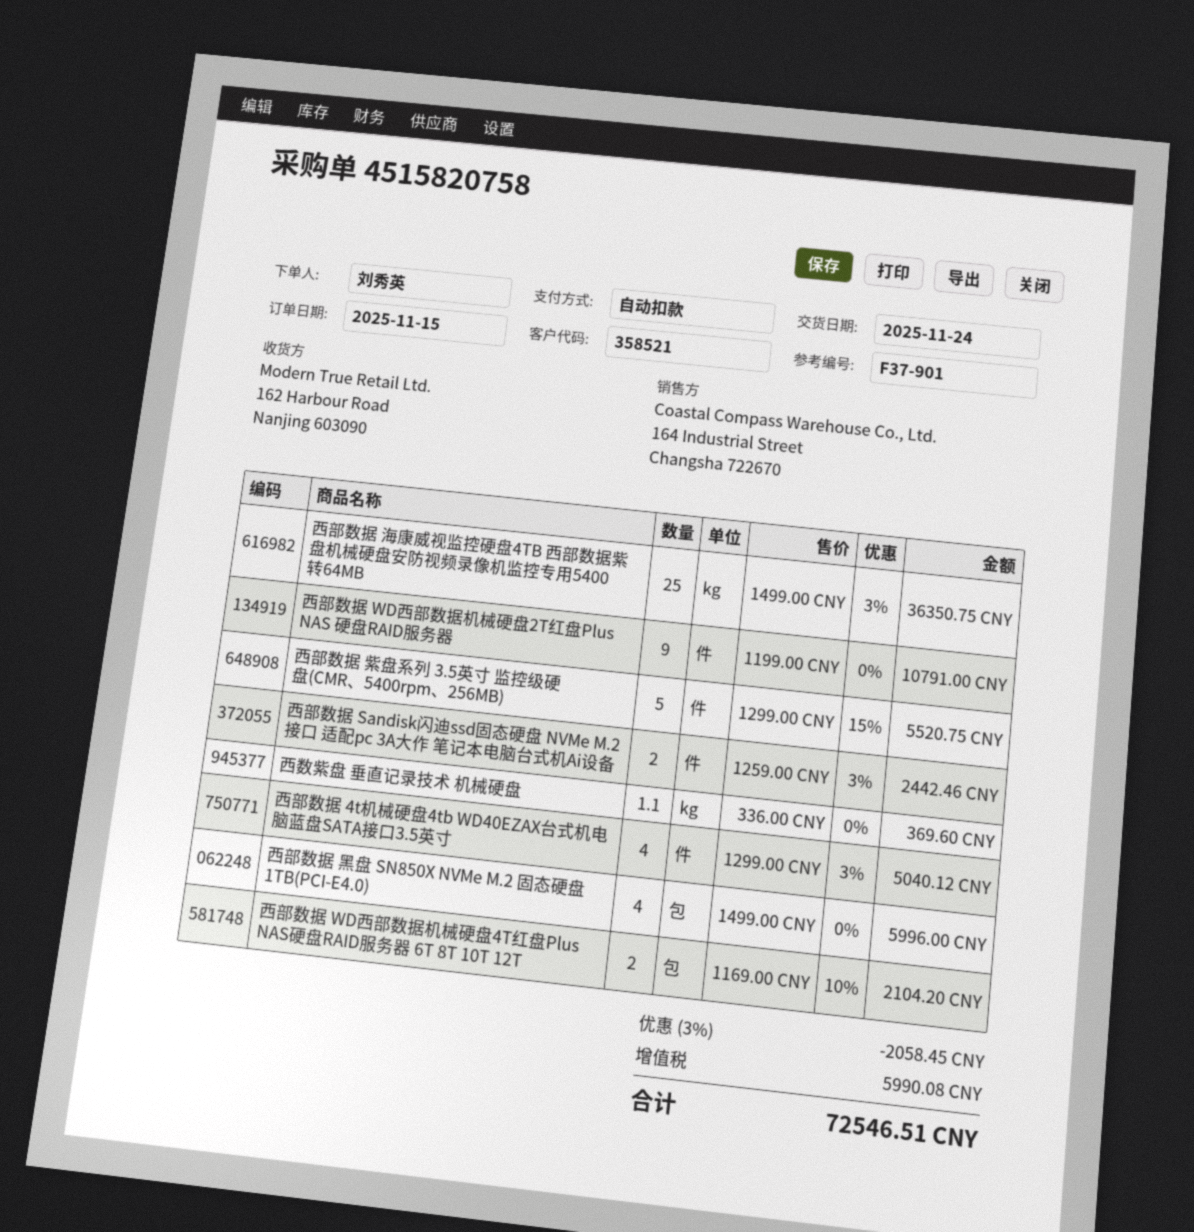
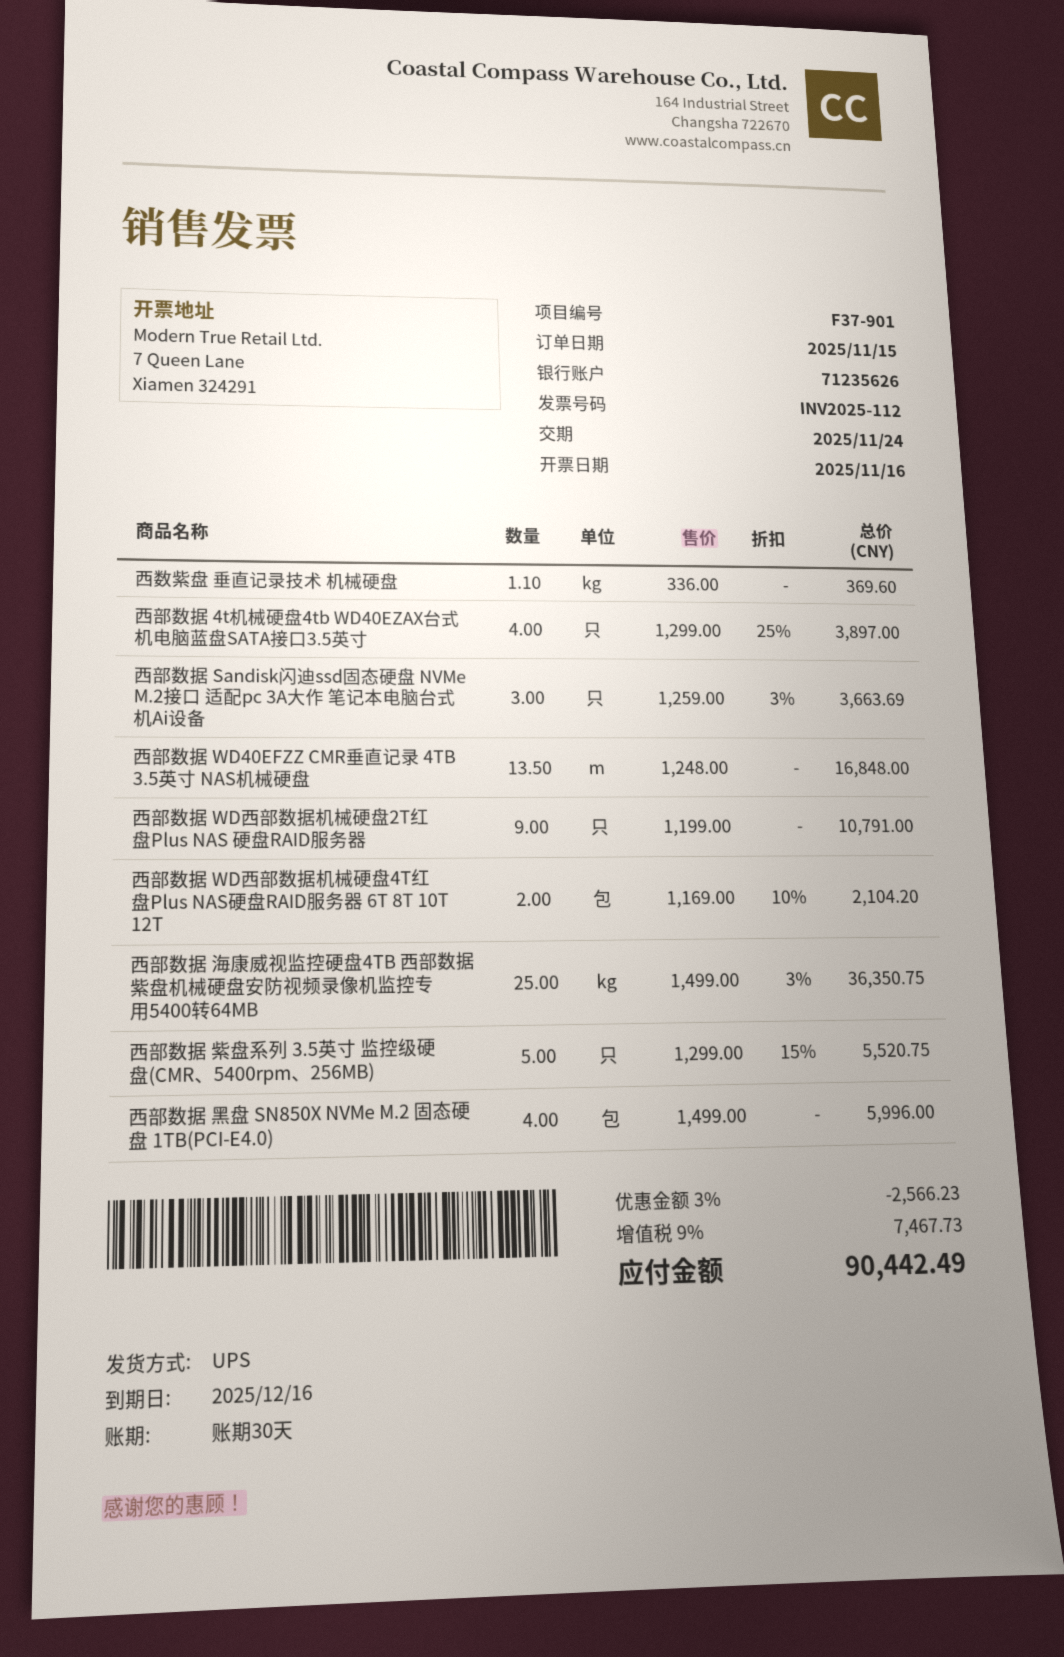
西部数据 Sandisk闪迪ssd固态硬盘 NVMe M.2接口 适配pc 3A大作 笔记本电脑台式机Ai设备: 2 x 1259.00 - 3% = 2442.46 -> 3 x 1259.00 - 3% = 3663.69
西部数据 4t机械硬盘4tb WD40EZAX台式机电脑蓝盘SATA接口3.5英寸: 4 x 1299.00 - 3% = 5040.12 -> 4 x 1299.00 - 25% = 3897.00
西部数据 WD40EFZZ CMR垂直记录 4TB 3.5英寸 NAS机械硬盘: none -> 13.5 x 1248.00 = 16848.00
discount: 3% = 2058.45 -> 3% = 2566.23
tax: 5990.08 -> 7467.73
total: 72546.51 -> 90442.49

